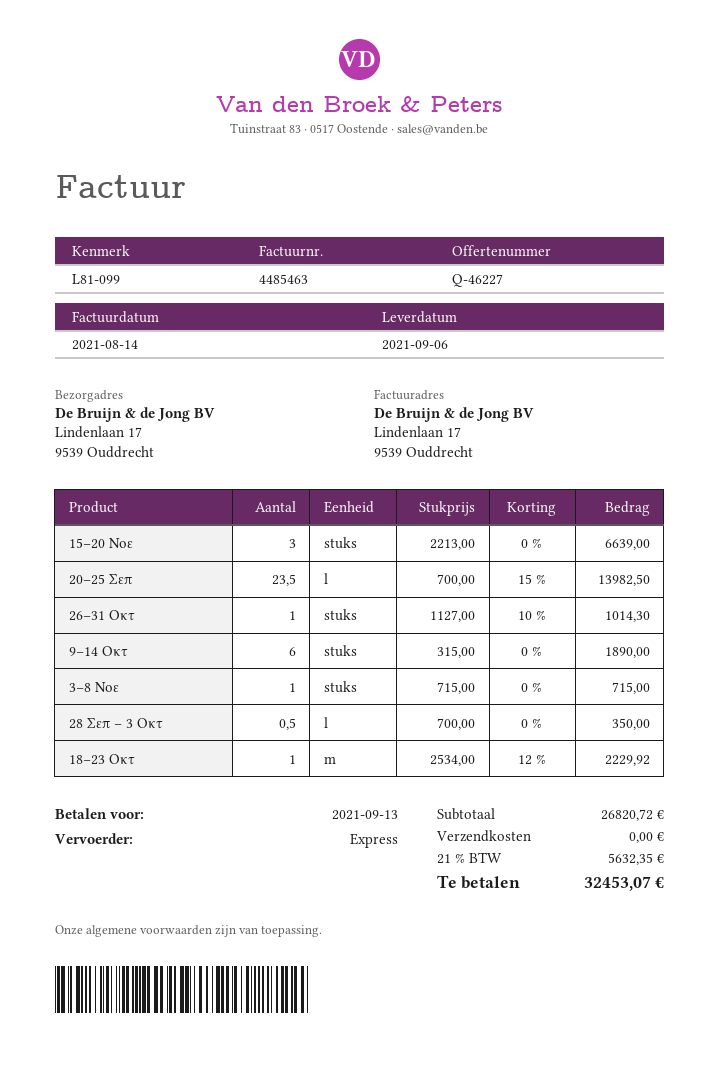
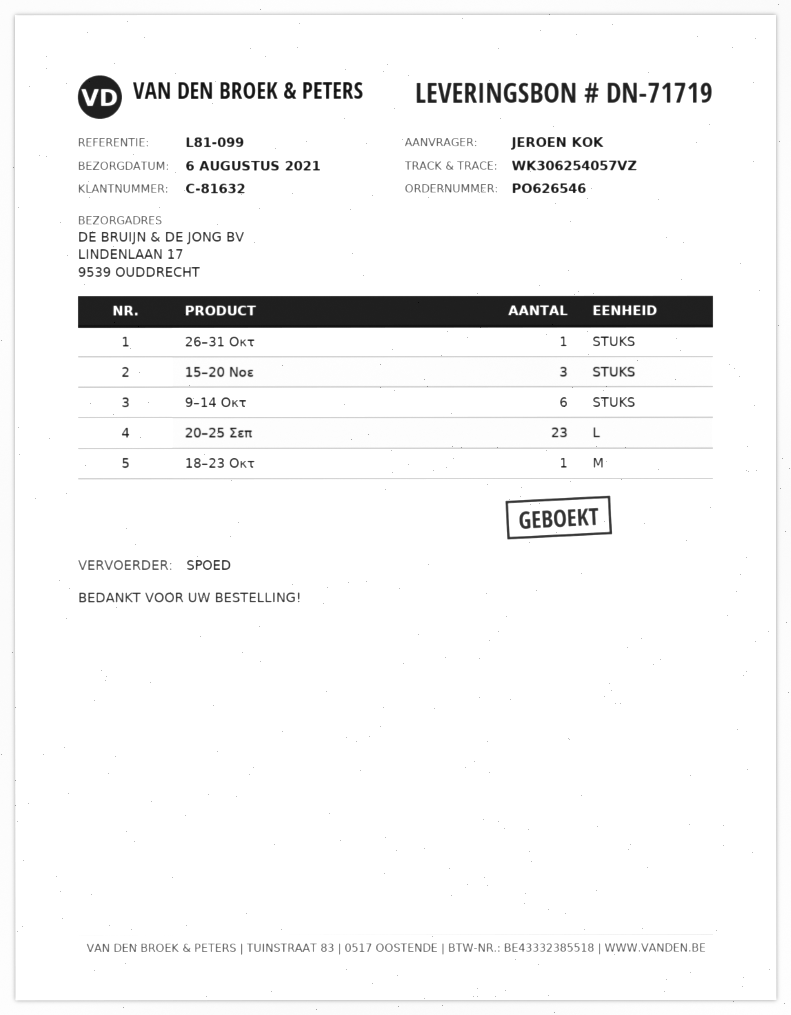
delivery date: 2021-09-06 -> 2021-08-06
20–25 Σεπ: 23.5 -> 23
3–8 Νοε: 1 -> none
28 Σεπ – 3 Οκτ: 0.5 -> none

